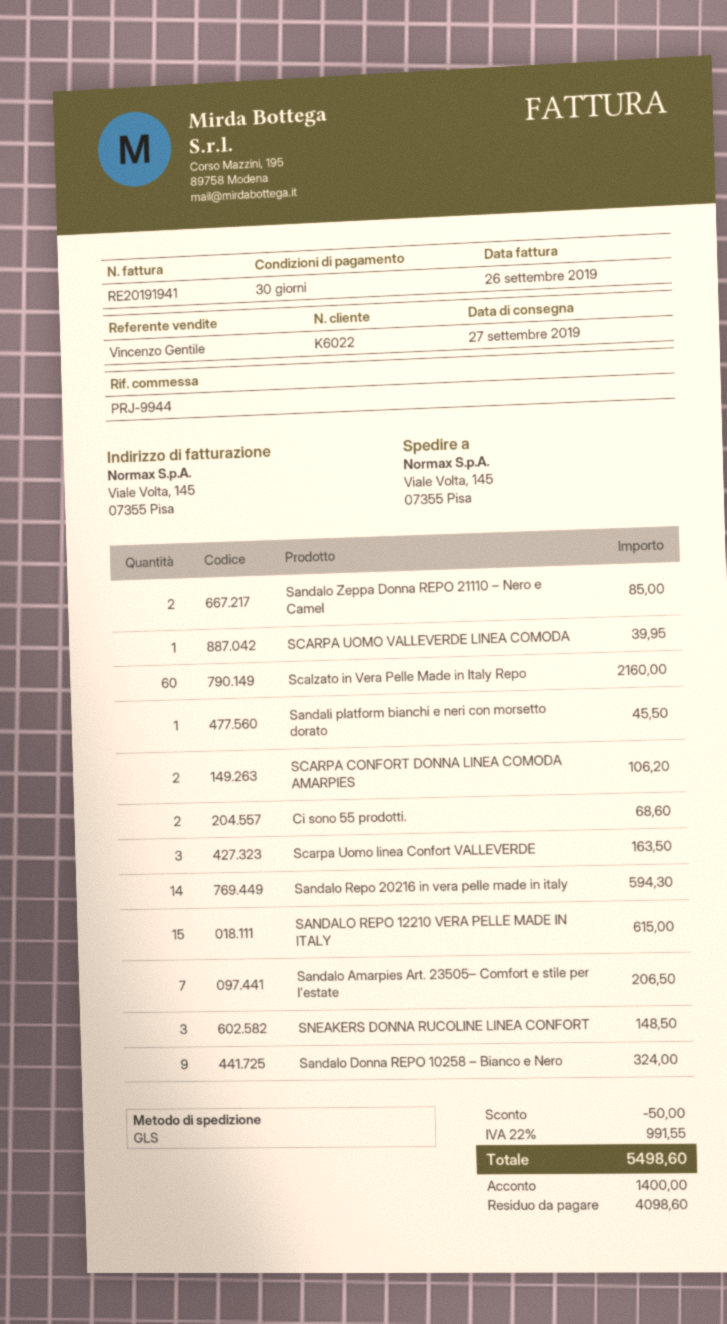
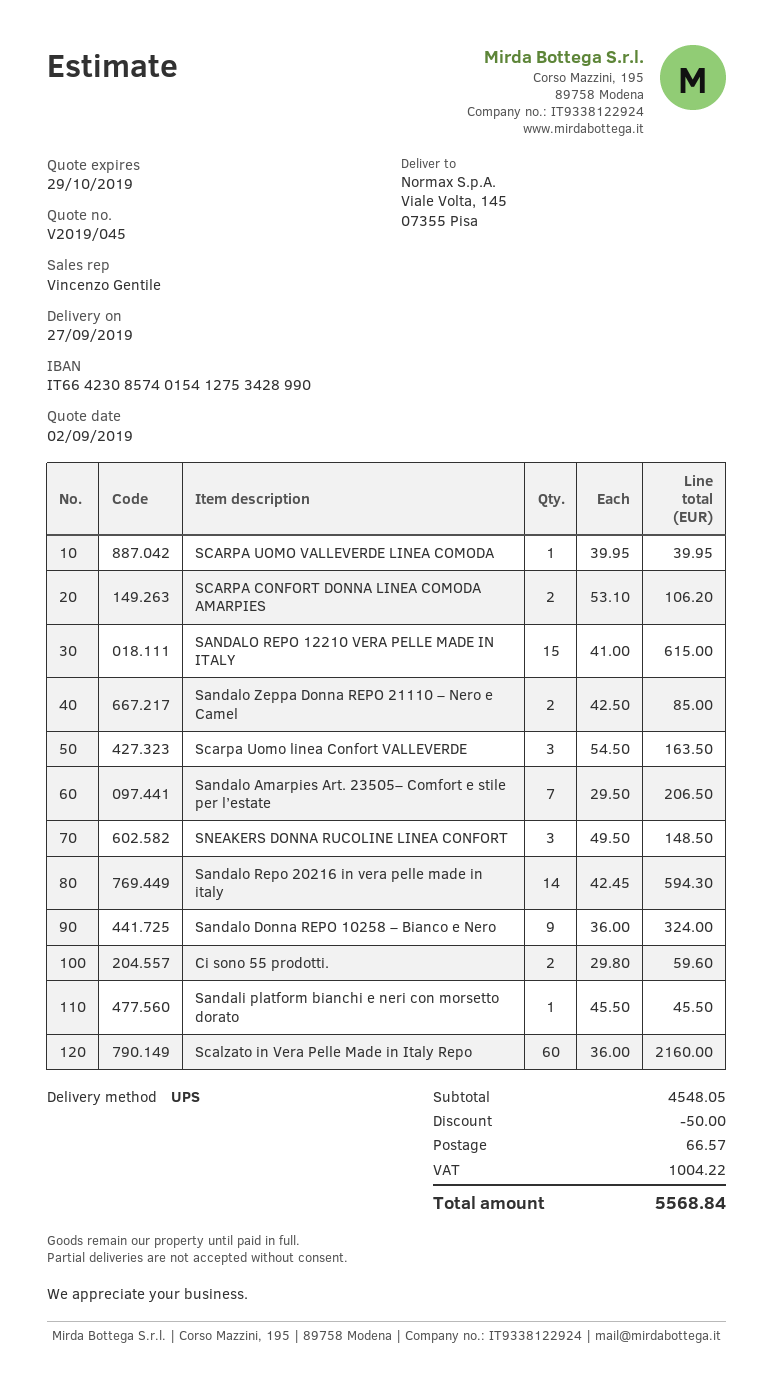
shipping method: GLS -> UPS
Ci sono 55 prodotti.: 2 for 68.60 -> 2 for 59.60
shipping: none -> 66.57
tax: 991.55 -> 1004.22
total: 5498.60 -> 5568.84

